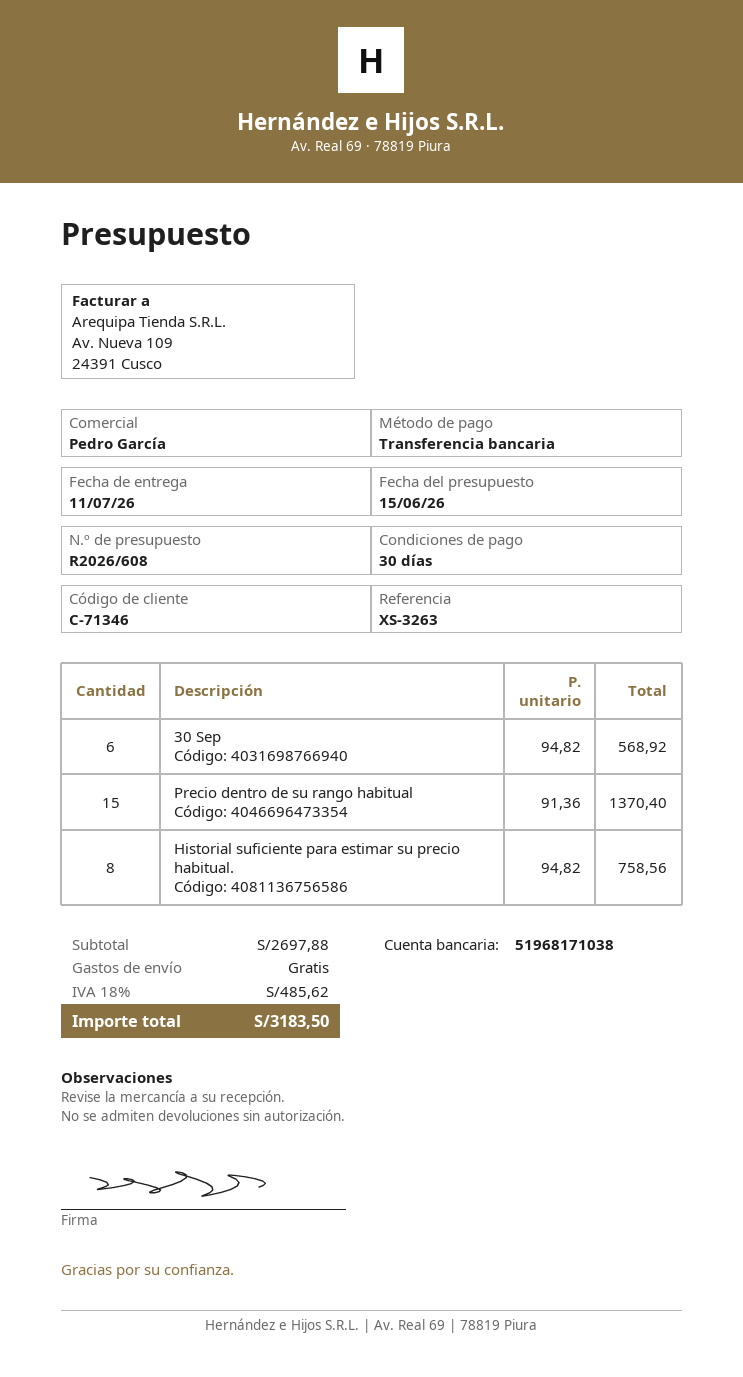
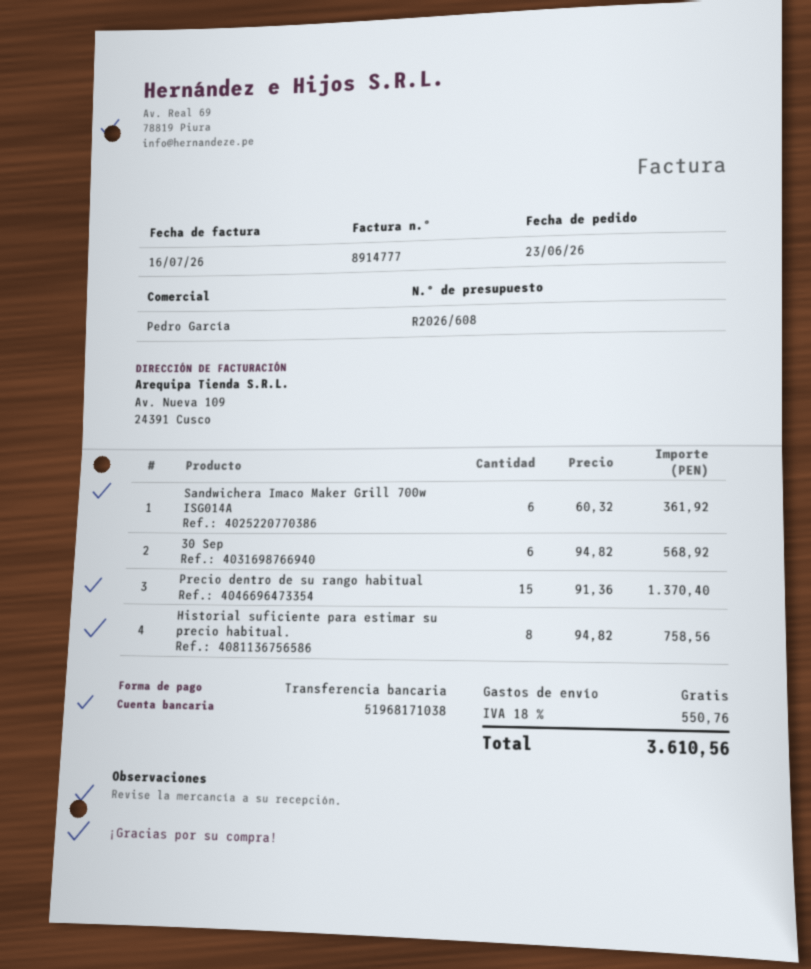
Sandwichera Imaco Maker Grill 700w ISG014A: none -> 6 x 60.32 = 361.92
tax: 18% = 485.62 -> 18% = 550.76
total: 3183.50 -> 3610.56

